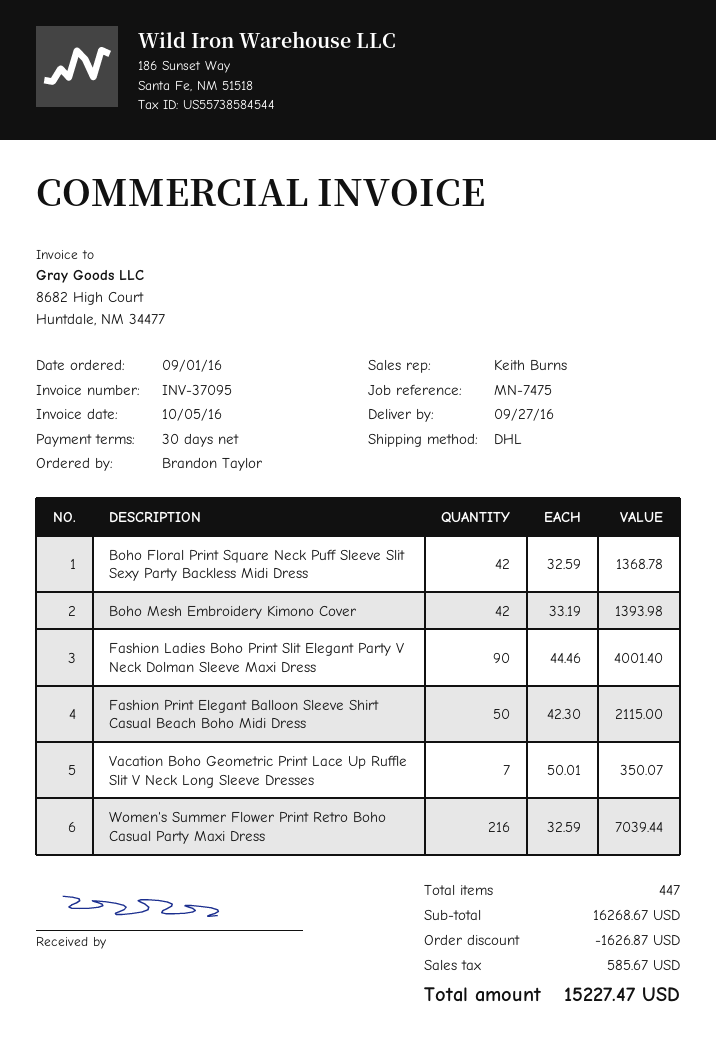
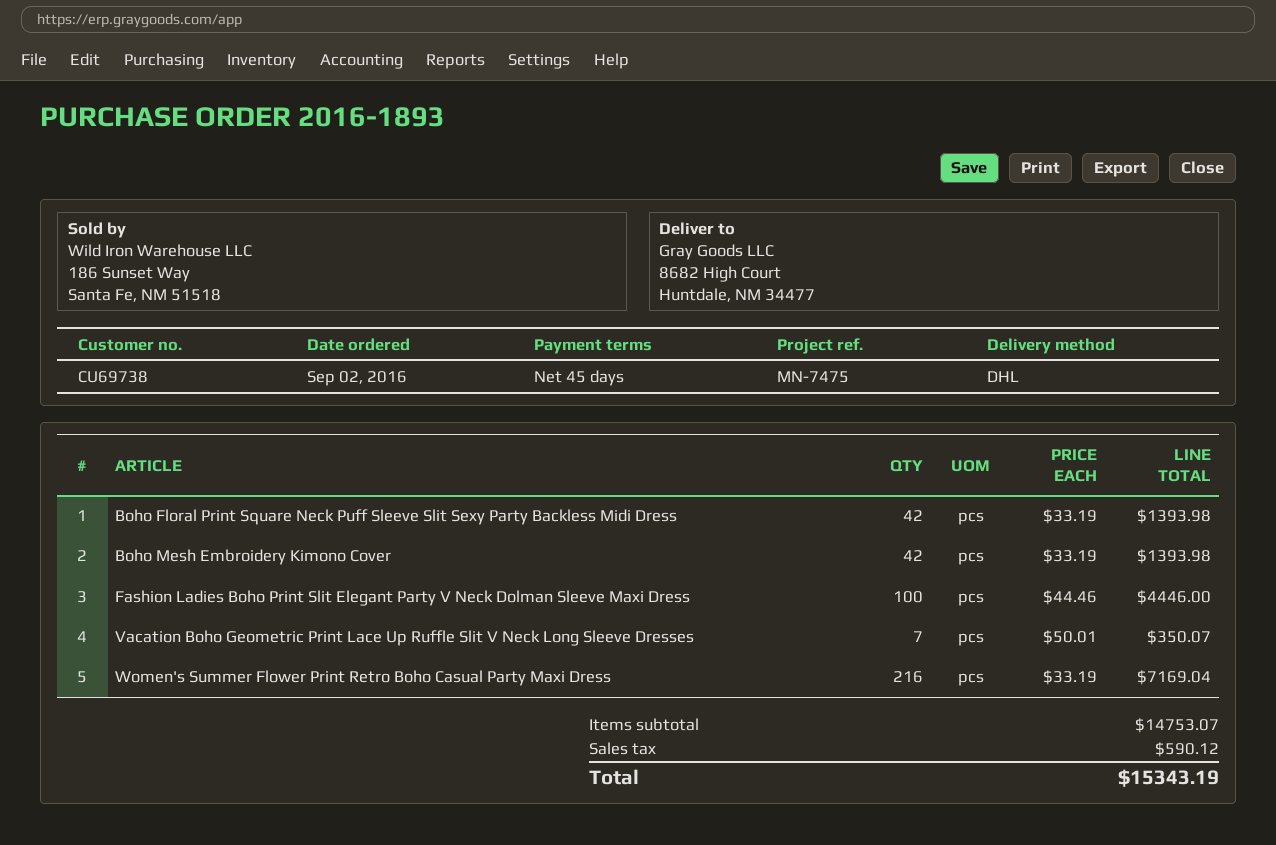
order date: 2016-09-01 -> 2016-09-02
payment terms: 30 days -> 45 days
Boho Floral Print Square Neck Puff Sleeve Slit Sexy Party Backless Midi Dress: 42 x 32.59 = 1368.78 -> 42 x 33.19 = 1393.98
Fashion Ladies Boho Print Slit Elegant Party V Neck Dolman Sleeve Maxi Dress: 90 x 44.46 = 4001.40 -> 100 x 44.46 = 4446.00
Fashion Print Elegant Balloon Sleeve Shirt Casual Beach Boho Midi Dress: 50 x 42.30 = 2115.00 -> none
Women's Summer Flower Print Retro Boho Casual Party Maxi Dress: 216 x 32.59 = 7039.44 -> 216 x 33.19 = 7169.04
subtotal: 16268.67 -> 14753.07
discount: 1626.87 -> none
tax: 585.67 -> 590.12
total: 15227.47 -> 15343.19

